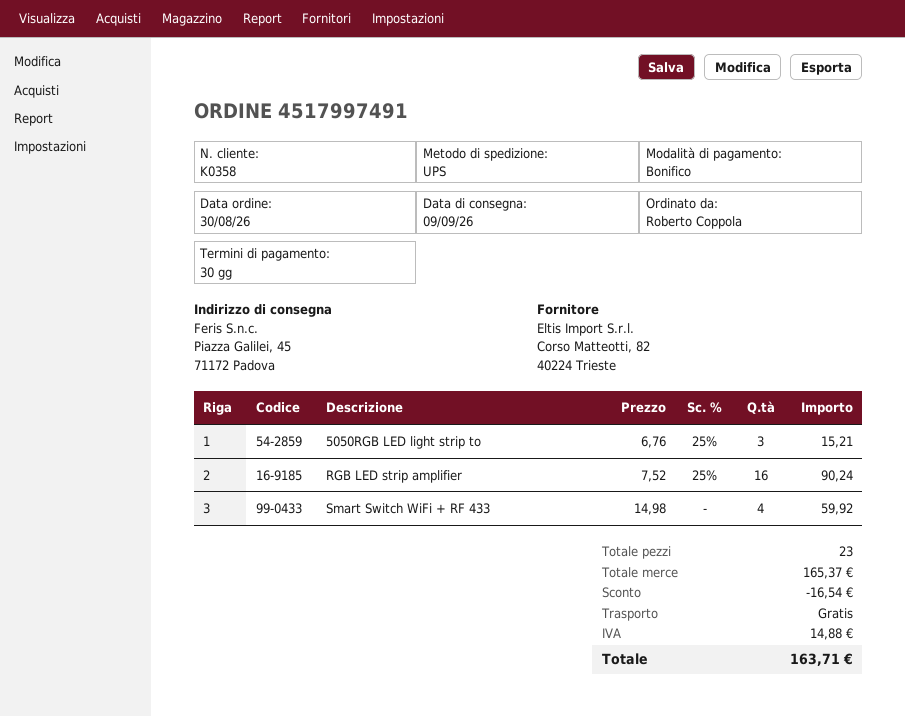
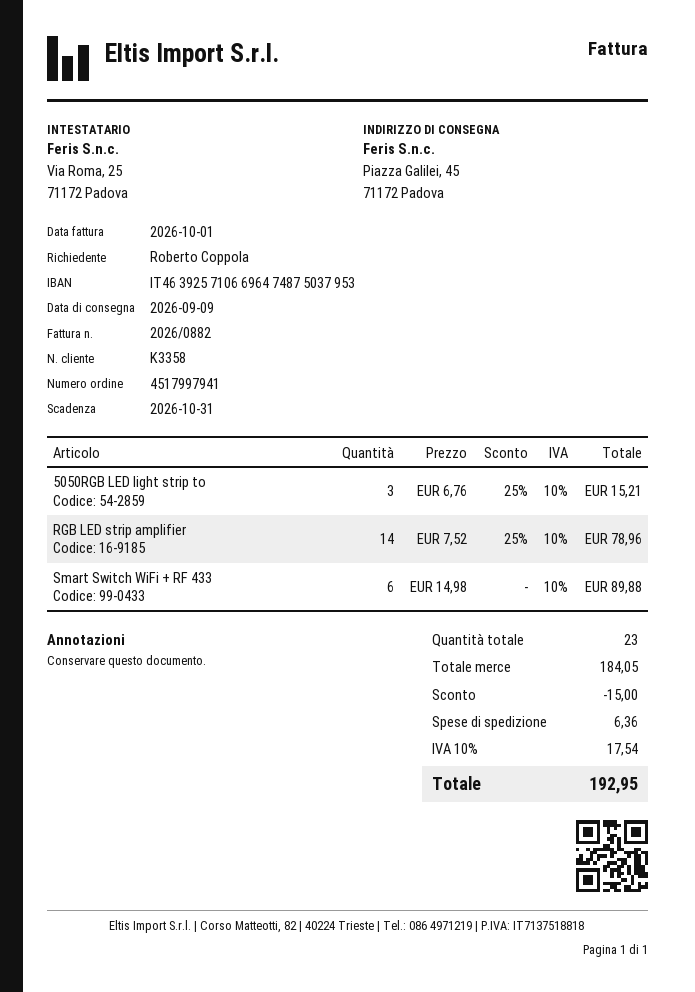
order number: 4517997491 -> 4517997941
customer number: K0358 -> K3358
RGB LED strip amplifier: 16 x 7.52 - 25% = 90.24 -> 14 x 7.52 - 25% = 78.96
Smart Switch WiFi + RF 433: 4 x 14.98 = 59.92 -> 6 x 14.98 = 89.88
subtotal: 165.37 -> 184.05
discount: 16.54 -> 15.00
shipping: 0.00 -> 6.36
tax: 14.88 -> 17.54
total: 163.71 -> 192.95

